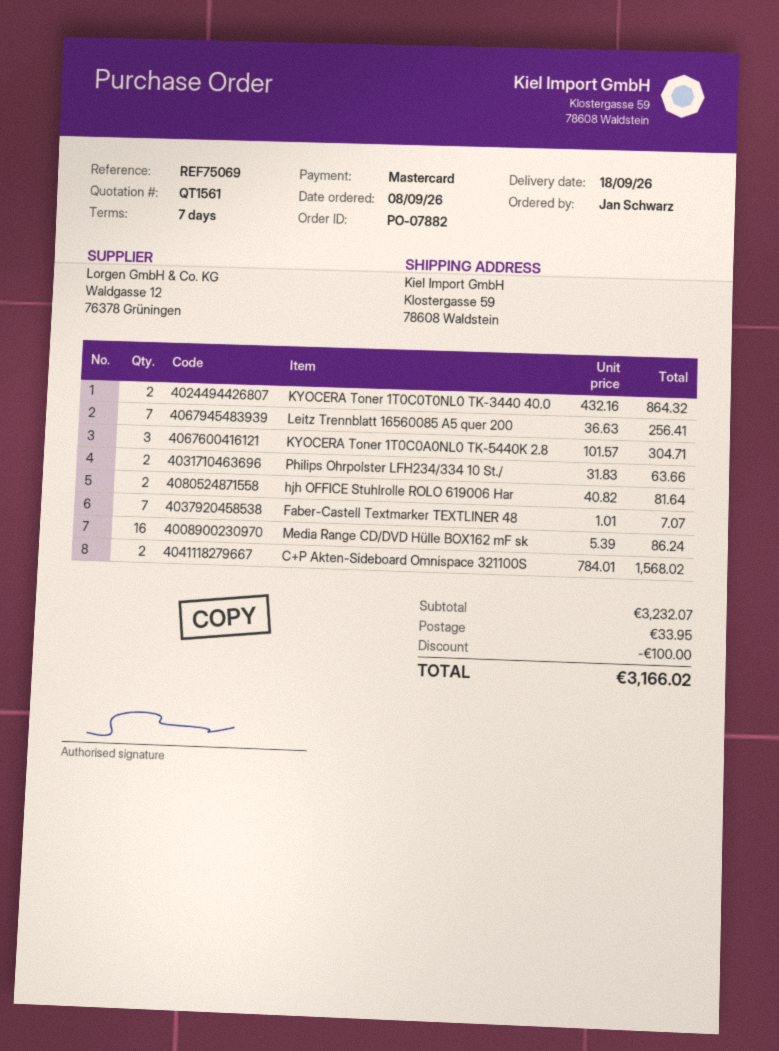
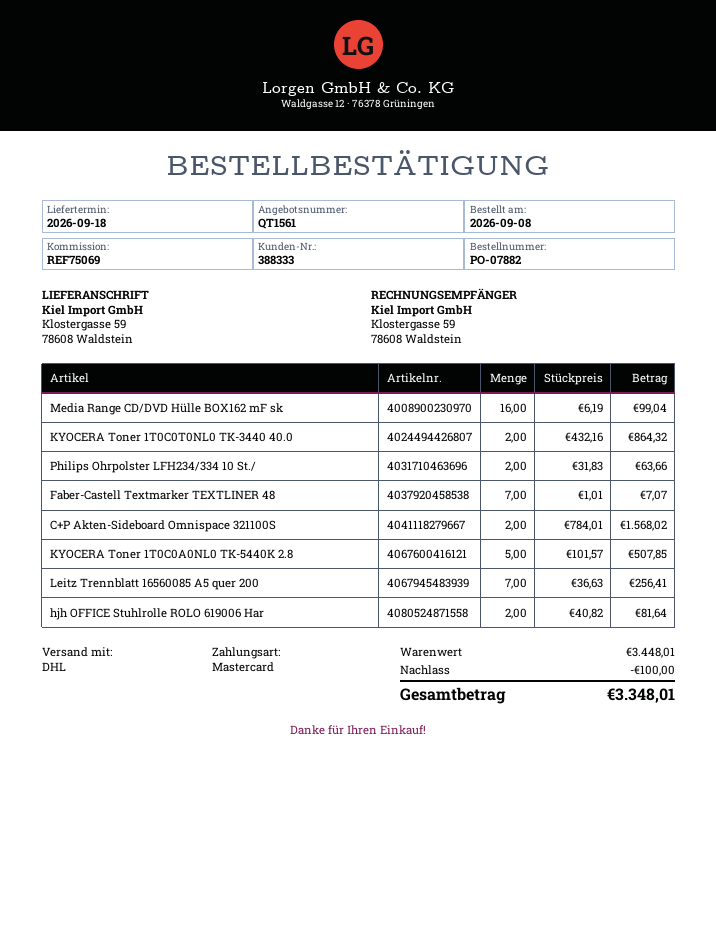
KYOCERA Toner 1T0C0A0NL0 TK-5440K 2.8: 3 x 101.57 = 304.71 -> 5 x 101.57 = 507.85
Media Range CD/DVD Hülle BOX162 mF sk: 16 x 5.39 = 86.24 -> 16 x 6.19 = 99.04
subtotal: 3232.07 -> 3448.01
shipping: 33.95 -> none
total: 3166.02 -> 3348.01

